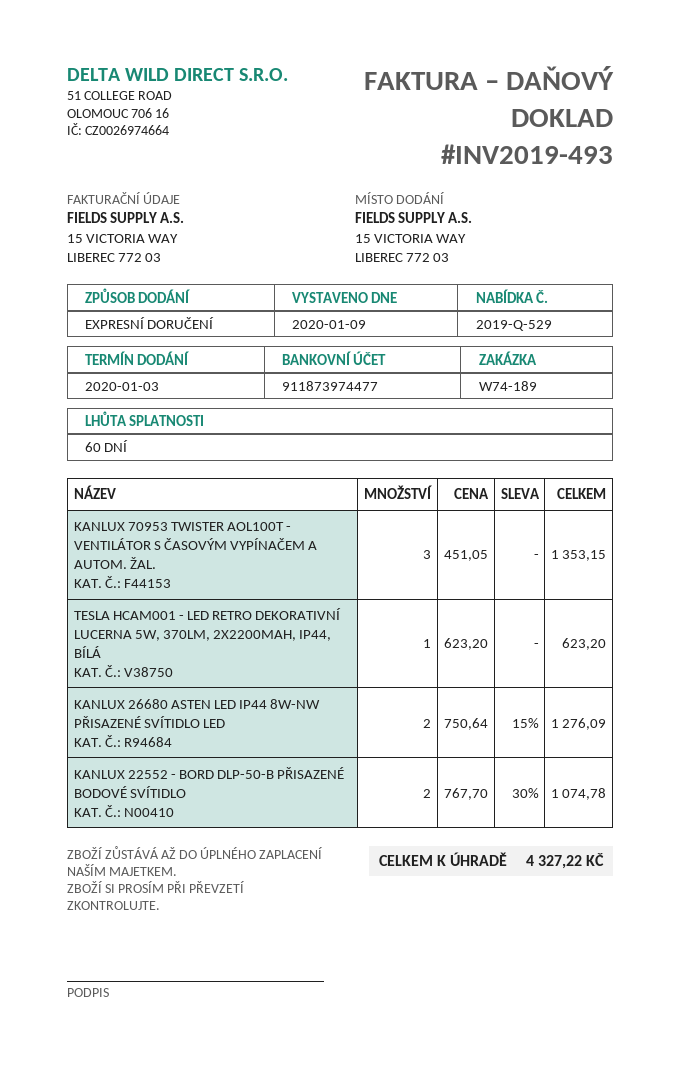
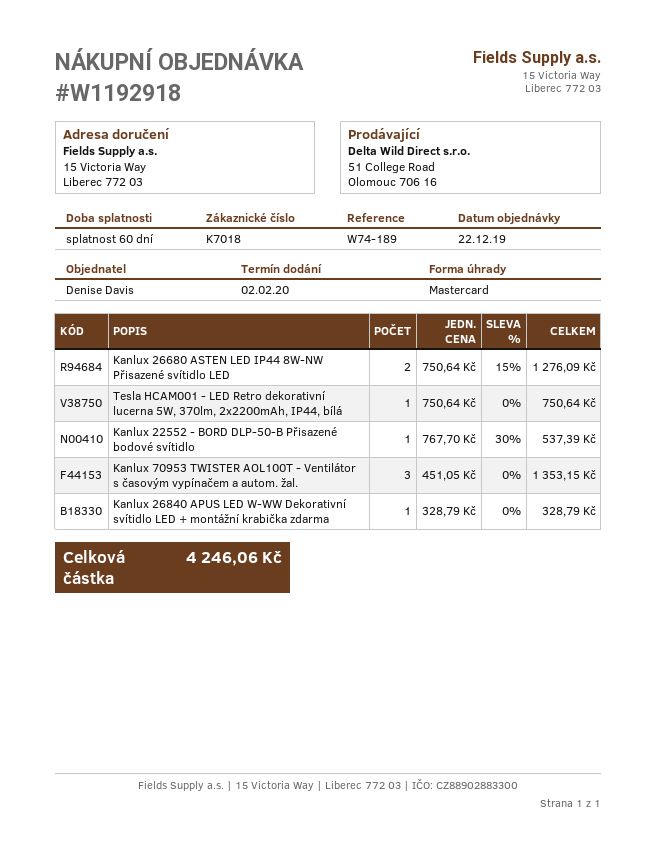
delivery date: 2020-01-03 -> 2020-02-02
TESLA HCAM001 - LED RETRO DEKORATIVNÍ LUCERNA 5W, 370LM, 2X2200MAH, IP44, BÍLÁ: 1 x 623.20 = 623.20 -> 1 x 750.64 = 750.64
KANLUX 22552 - BORD DLP-50-B PŘISAZENÉ BODOVÉ SVÍTIDLO: 2 x 767.70 - 30% = 1074.78 -> 1 x 767.70 - 30% = 537.39
Kanlux 26840 APUS LED W-WW Dekorativní svítidlo LED + montážní krabička zdarma: none -> 1 x 328.79 = 328.79
total: 4327.22 -> 4246.06

